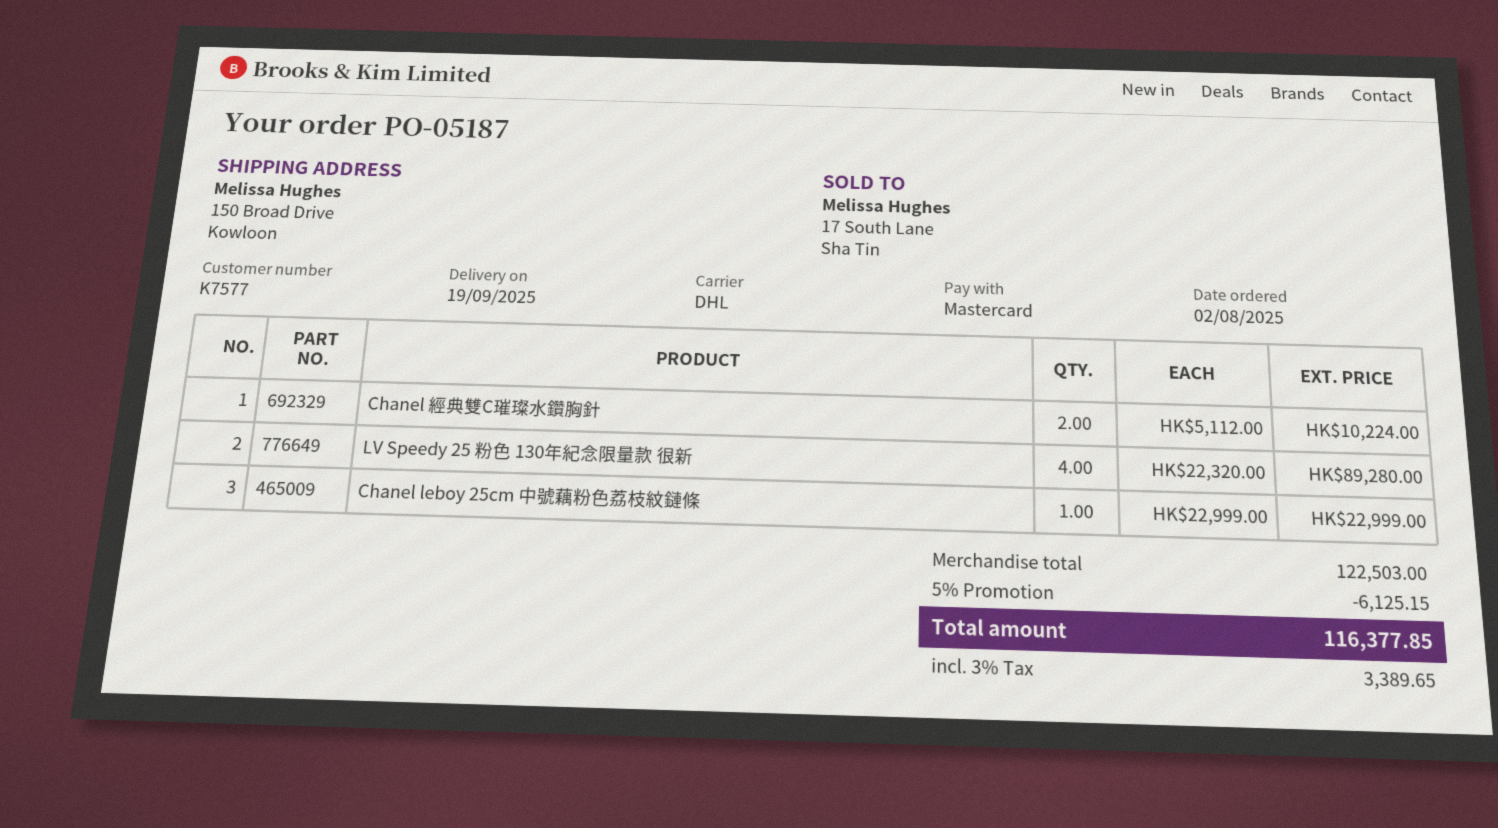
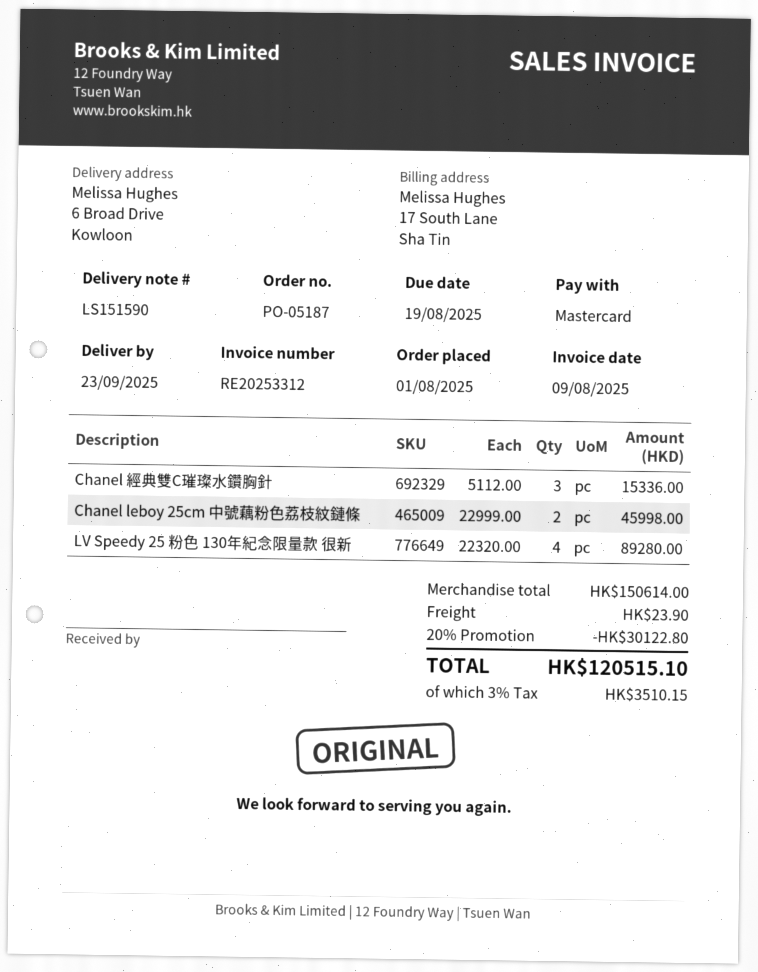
order date: 2025-08-02 -> 2025-08-01
delivery date: 2025-09-19 -> 2025-09-23
ship to: 150 Broad Drive, Kowloon -> 6 Broad Drive, Kowloon
Chanel 經典雙C璀璨水鑽胸針: 2 x 5112.00 = 10224.00 -> 3 x 5112.00 = 15336.00
Chanel leboy 25cm 中號藕粉色荔枝紋鏈條: 1 x 22999.00 = 22999.00 -> 2 x 22999.00 = 45998.00
subtotal: 122503.00 -> 150614.00
discount: 5% = 6125.15 -> 20% = 30122.80
shipping: none -> 23.90
tax: 3% = 3389.65 -> 3% = 3510.15
total: 116377.85 -> 120515.10

